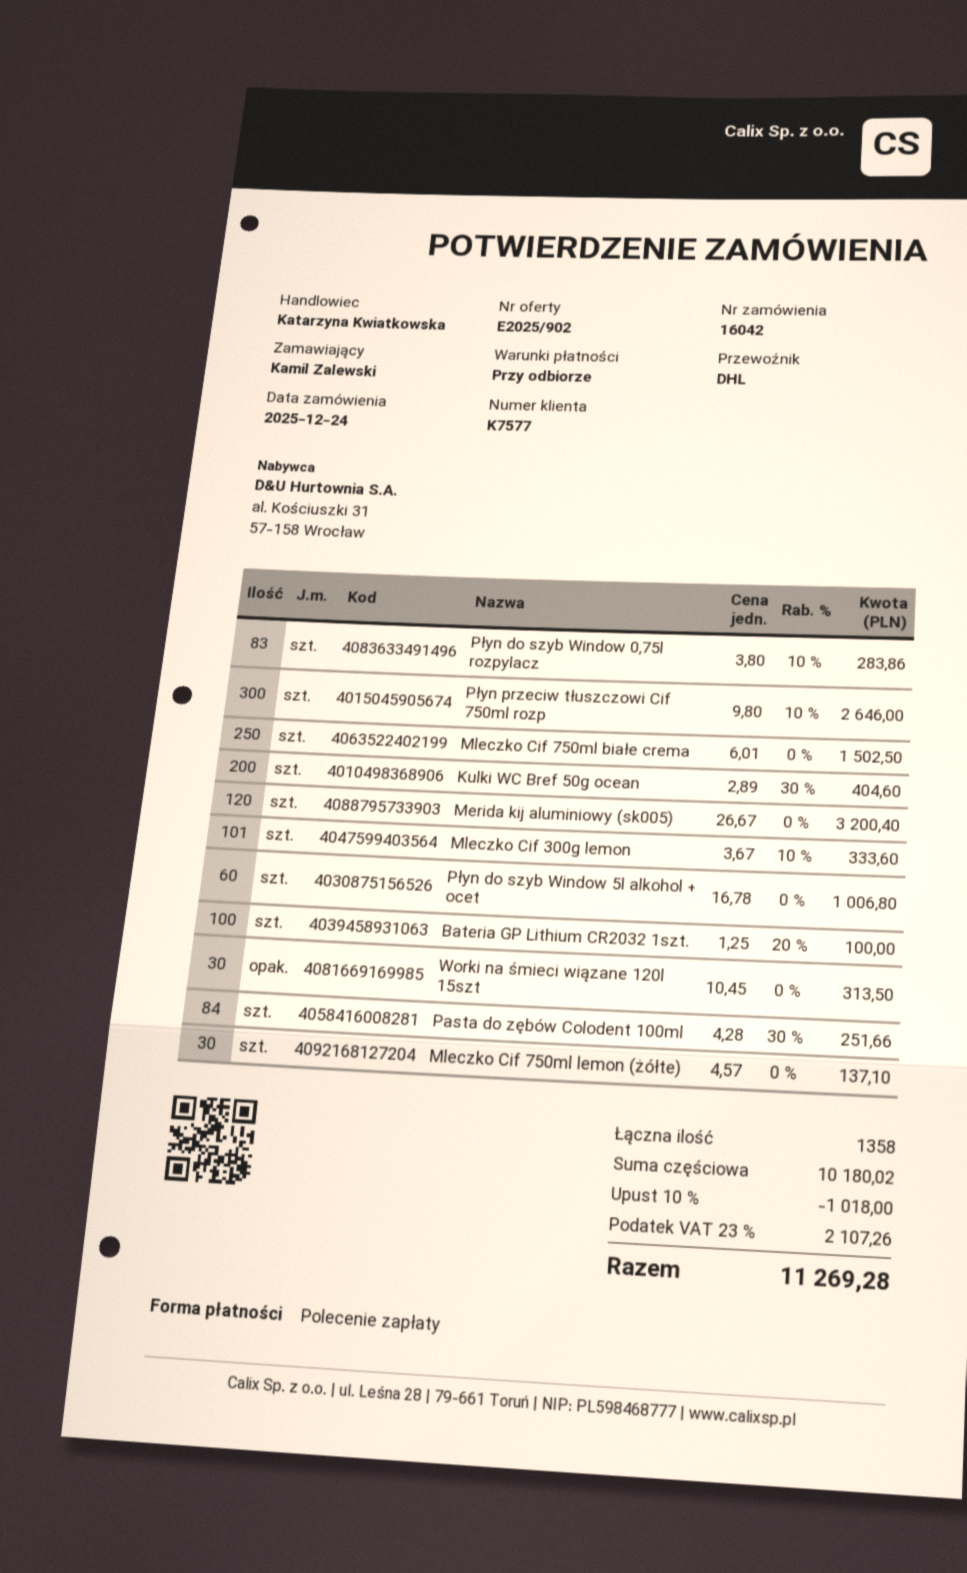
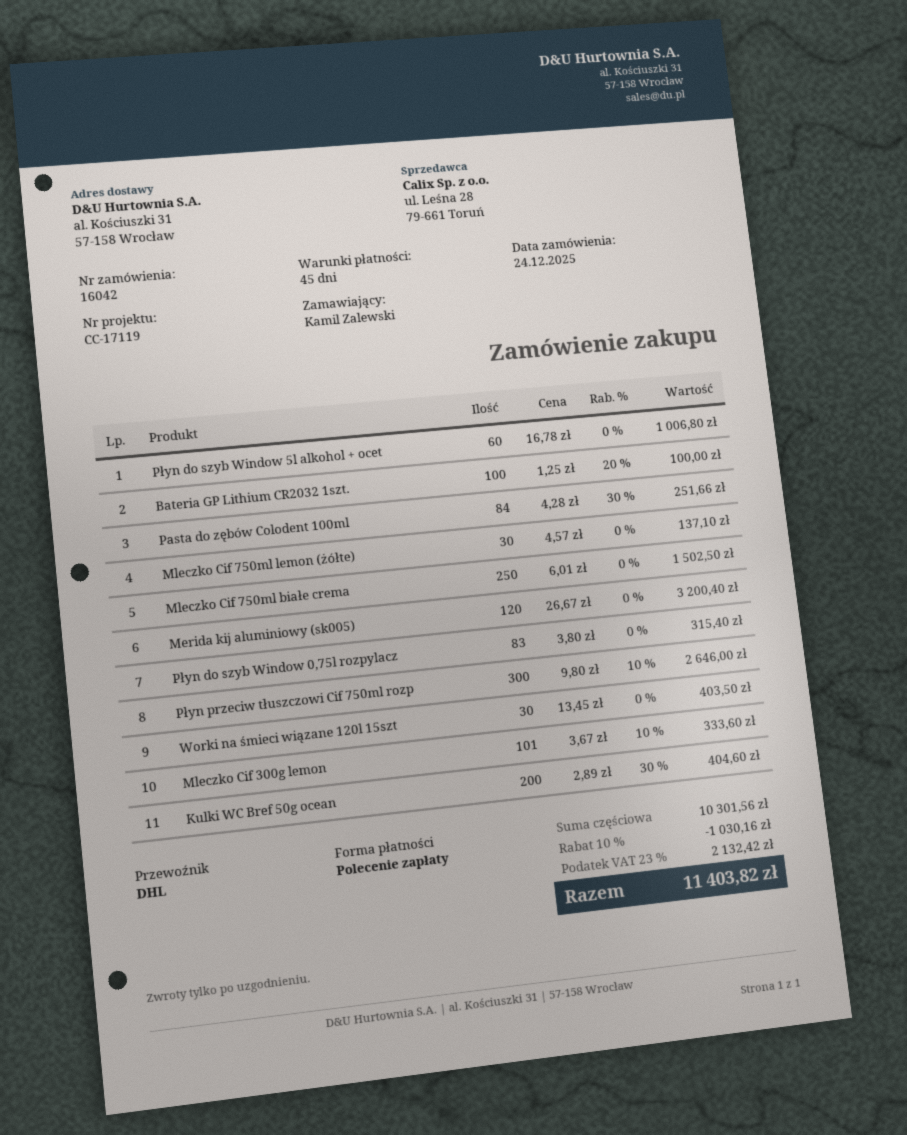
payment terms: on receipt -> 45 days
Płyn do szyb Window 0,75l rozpylacz: 83 x 3.80 - 10% = 283.86 -> 83 x 3.80 = 315.40
Worki na śmieci wiązane 120l 15szt: 30 x 10.45 = 313.50 -> 30 x 13.45 = 403.50
subtotal: 10180.02 -> 10301.56
discount: 10% = 1018.00 -> 10% = 1030.16
tax: 23% = 2107.26 -> 23% = 2132.42
total: 11269.28 -> 11403.82

